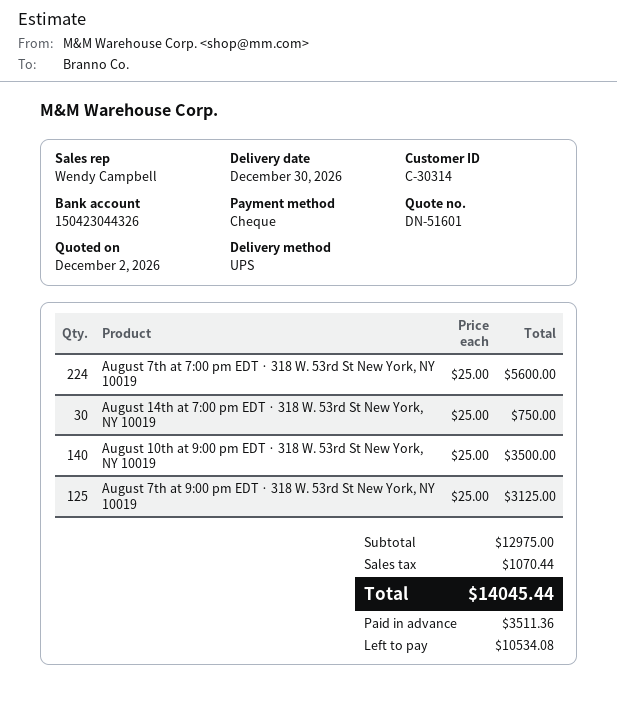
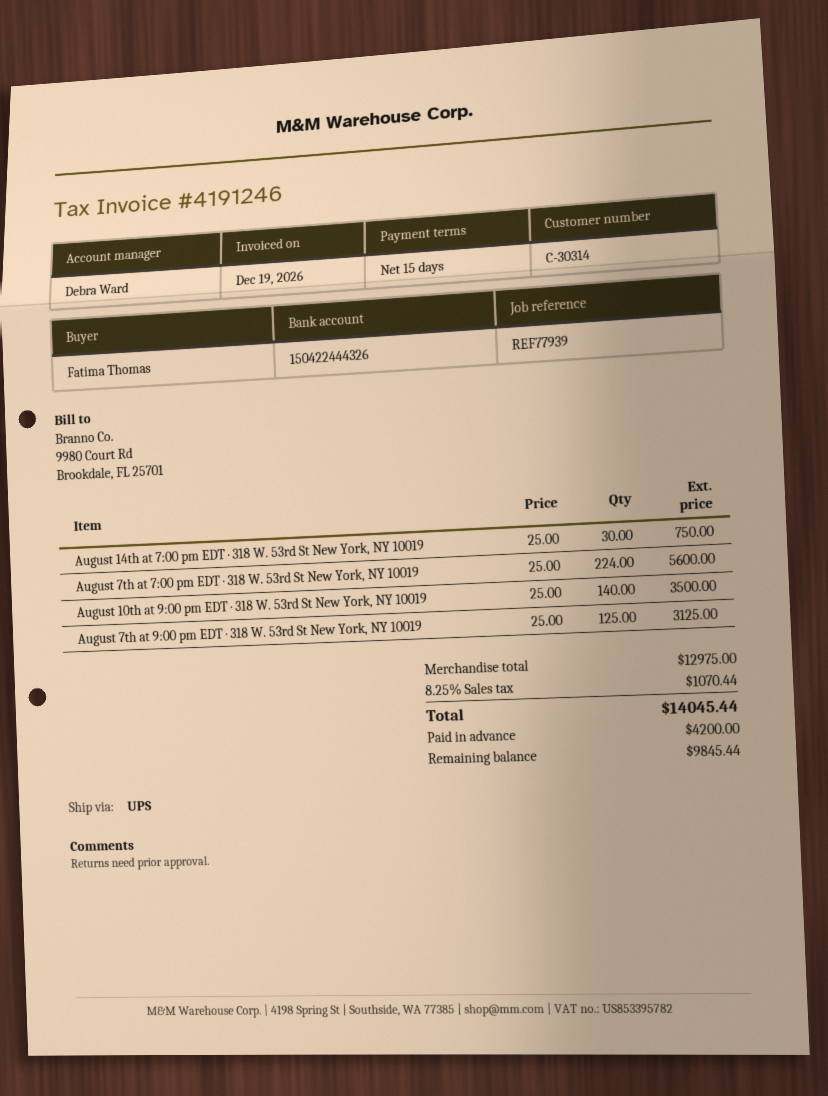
sales rep: Wendy Campbell -> Debra Ward
bank account: 150423044326 -> 150422444326
deposit: 3511.36 -> 4200.00
balance: 10534.08 -> 9845.44

